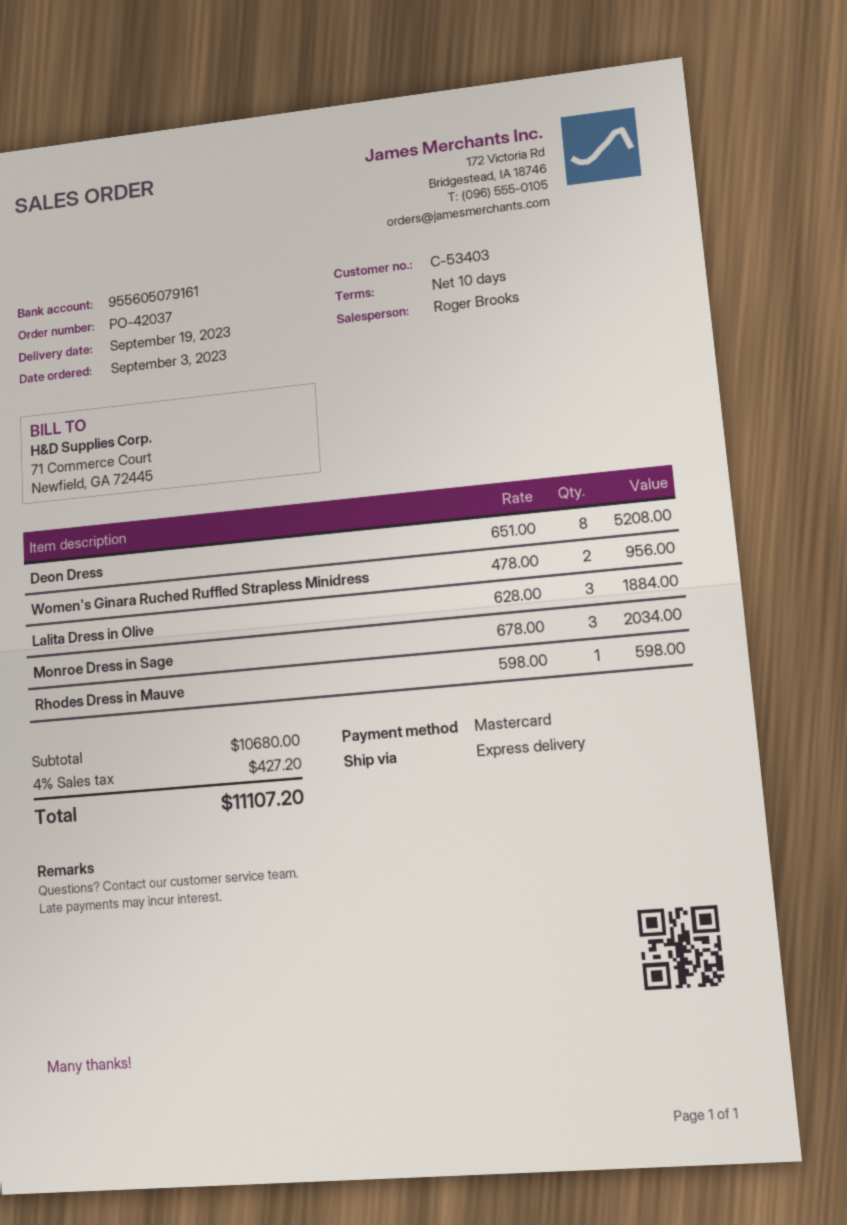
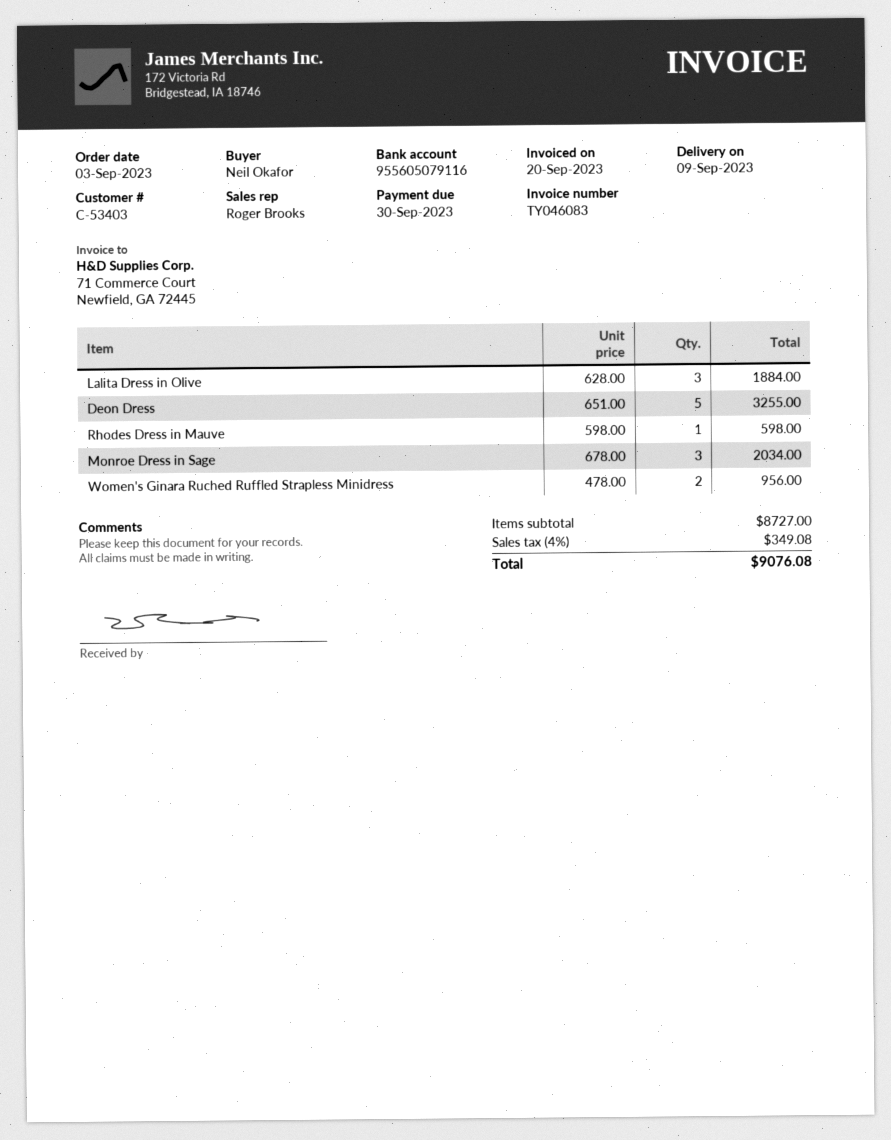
delivery date: 2023-09-19 -> 2023-09-09
bank account: 955605079161 -> 955605079116
Deon Dress: 8 x 651.00 = 5208.00 -> 5 x 651.00 = 3255.00
subtotal: 10680.00 -> 8727.00
tax: 4% = 427.20 -> 4% = 349.08
total: 11107.20 -> 9076.08

